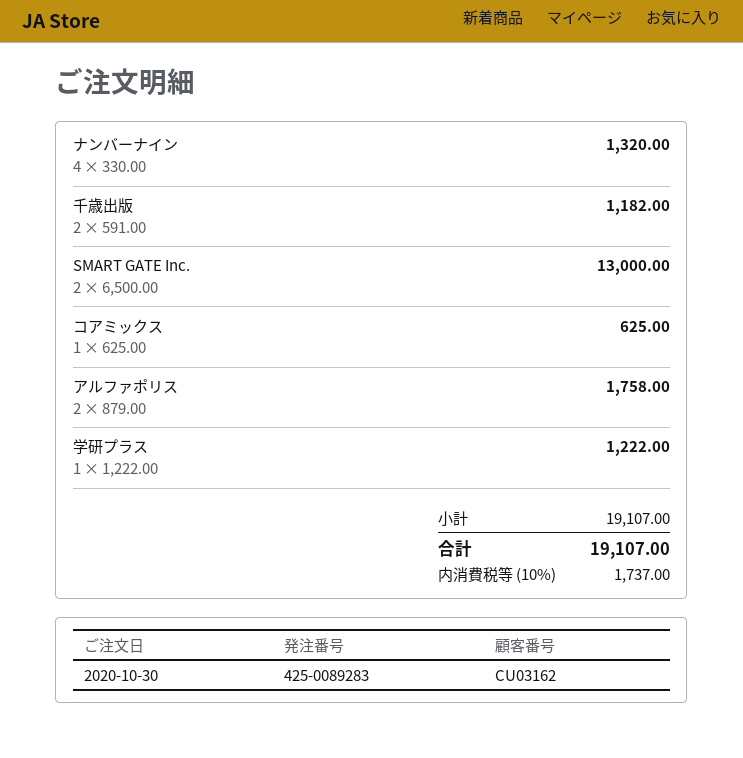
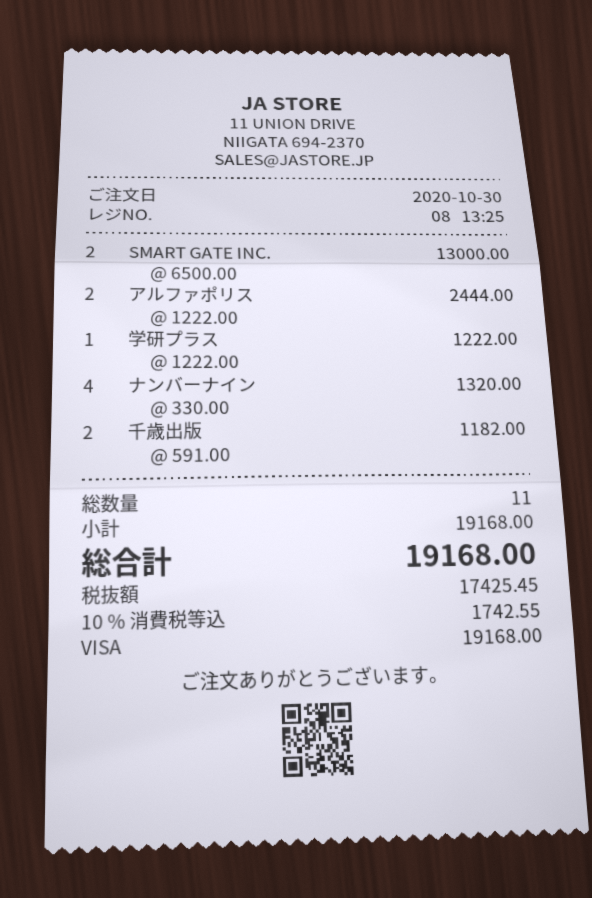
コアミックス: 1 x 625.00 = 625.00 -> none
アルファポリス: 2 x 879.00 = 1758.00 -> 2 x 1222.00 = 2444.00
subtotal: 19107.00 -> 19168.00
tax: 10% = 1737.00 -> 10% = 1742.55
total: 19107.00 -> 19168.00

